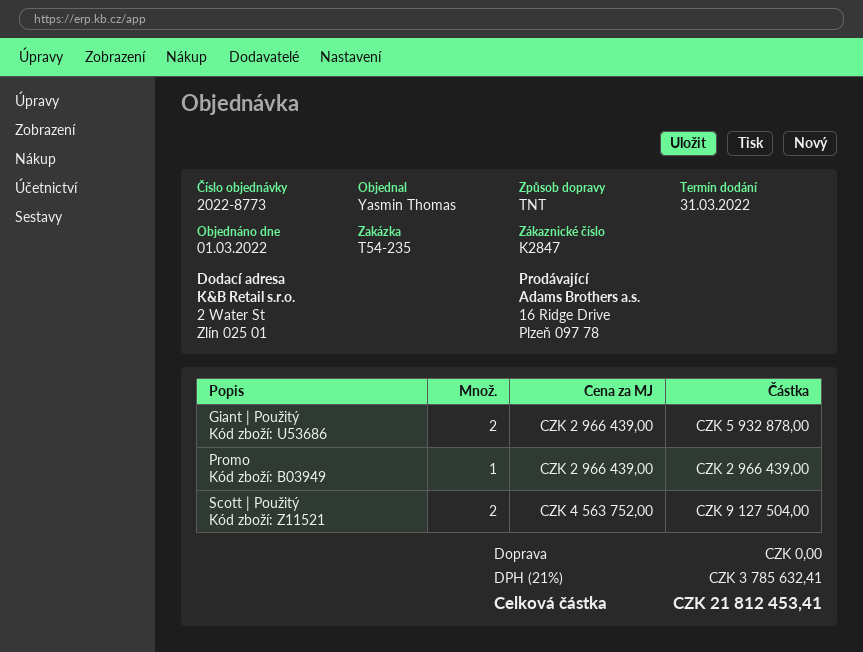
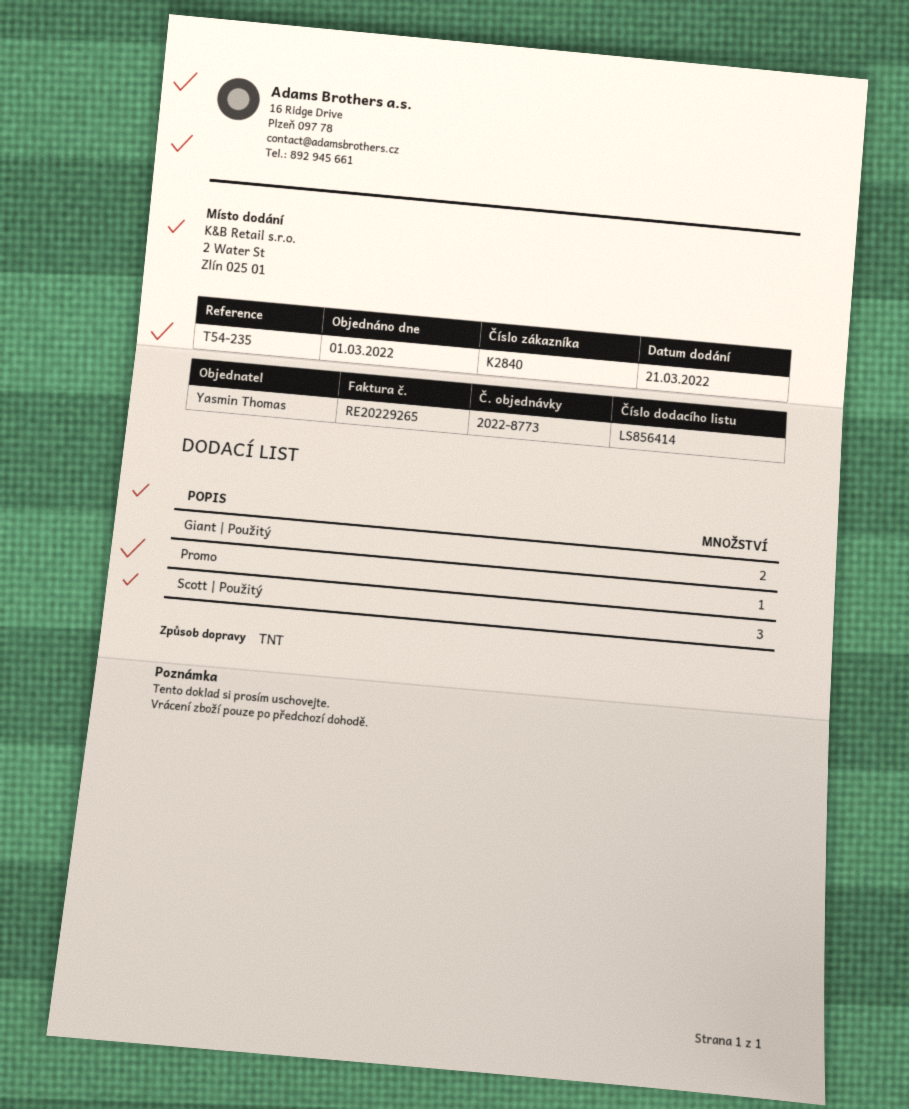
delivery date: 2022-03-31 -> 2022-03-21
customer number: K2847 -> K2840
Scott | Použitý: 2 -> 3

